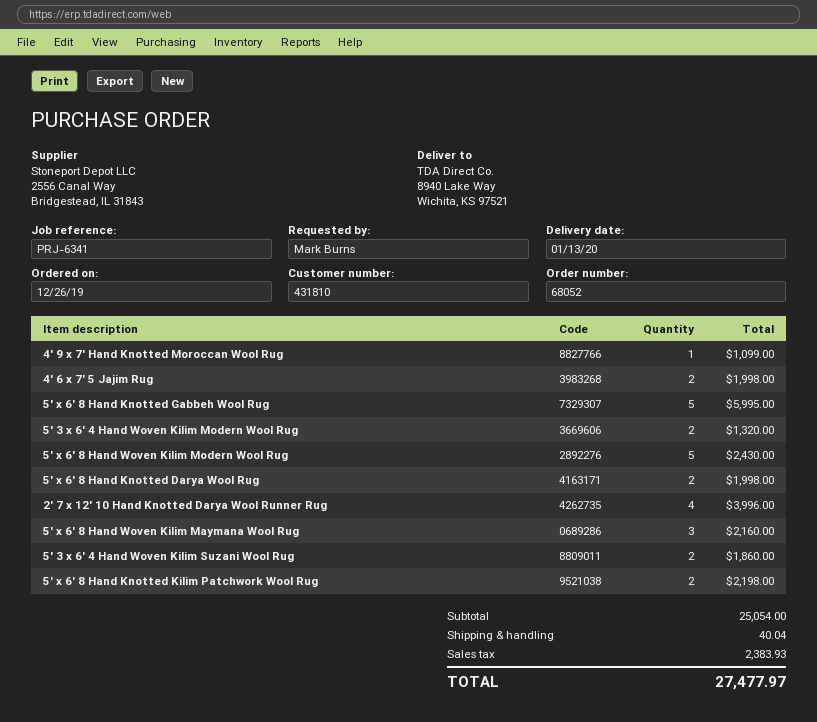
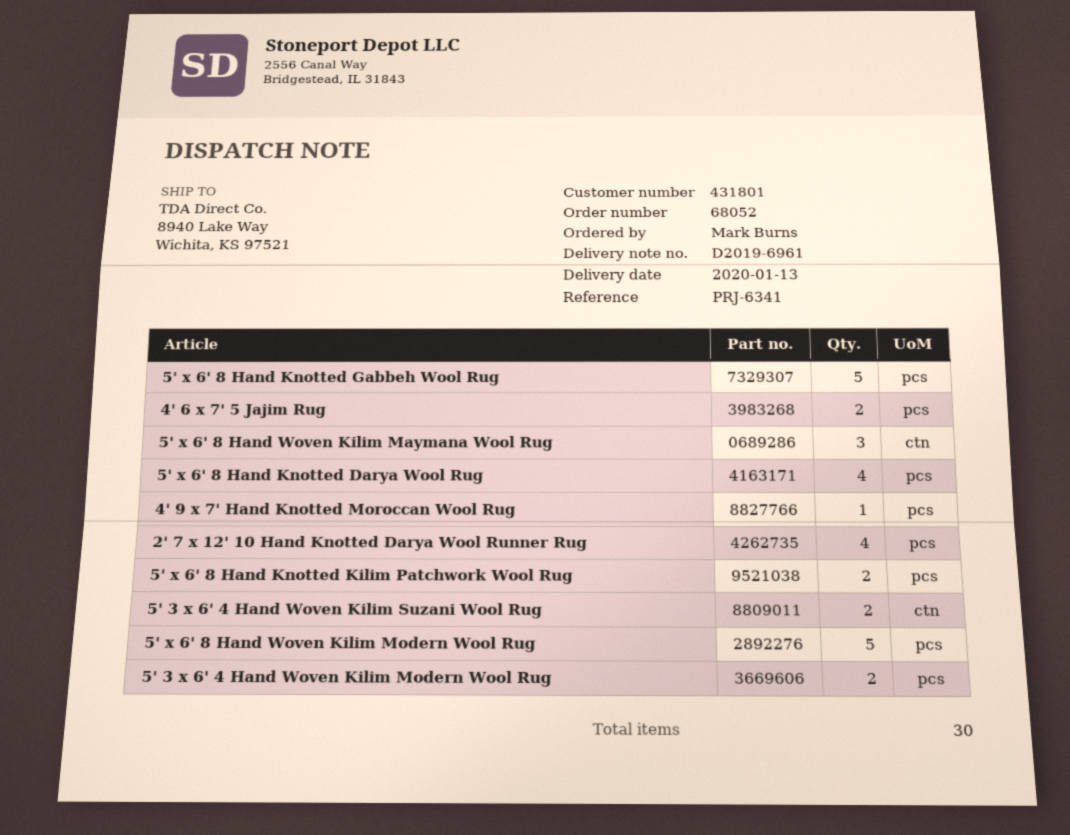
customer number: 431810 -> 431801
5' x 6' 8 Hand Knotted Darya Wool Rug: 2 -> 4

